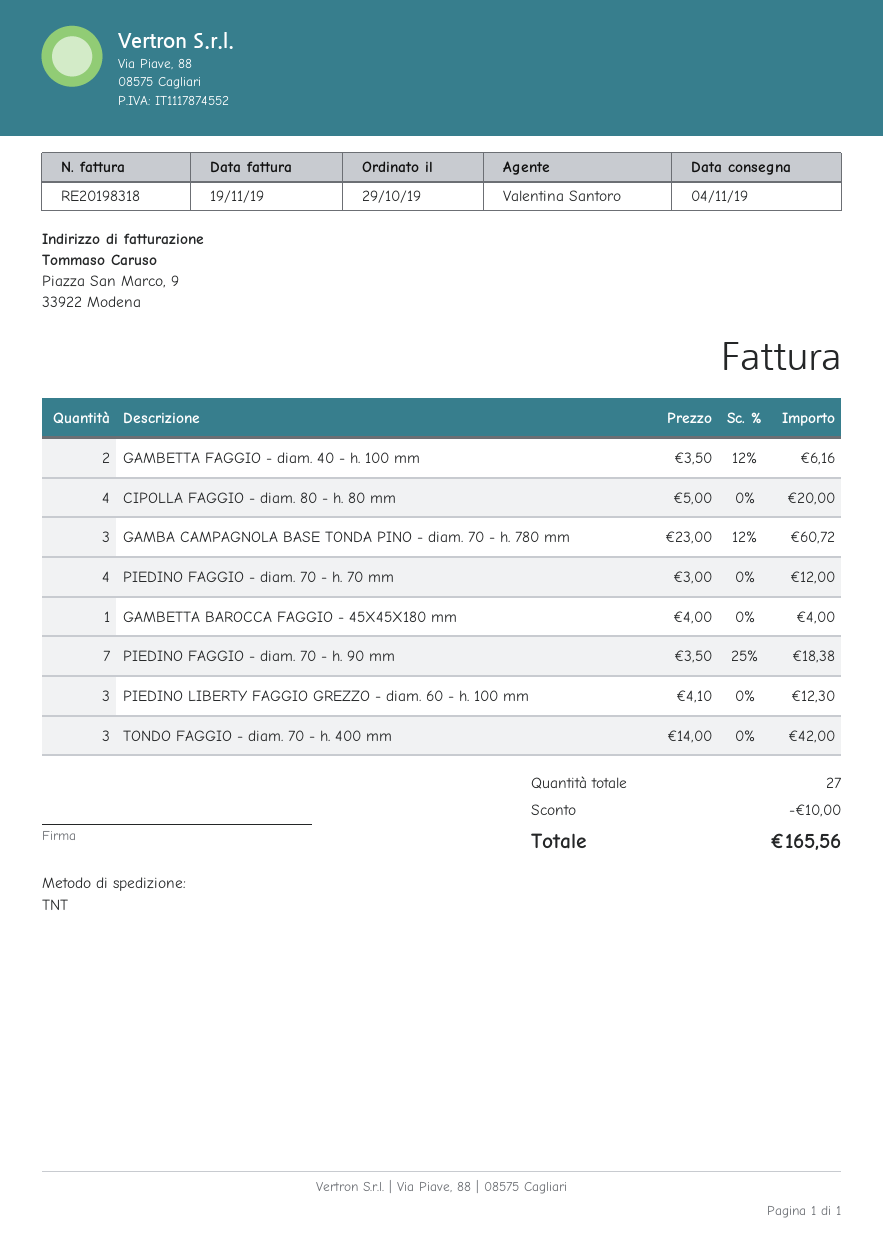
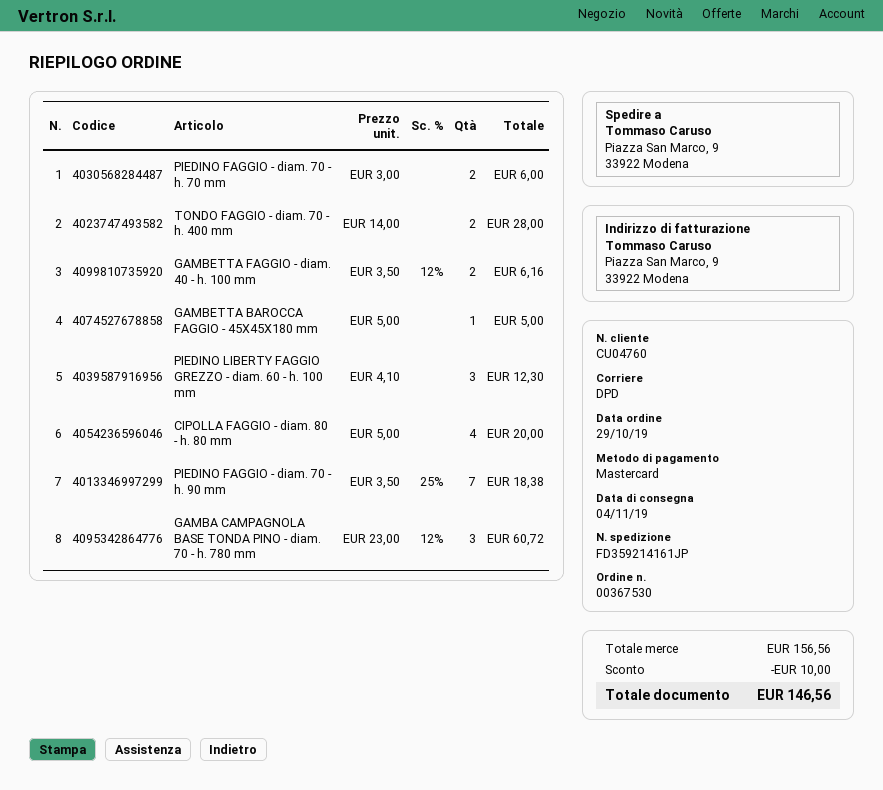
shipping method: TNT -> DPD
PIEDINO FAGGIO - diam. 70 - h. 70 mm: 4 x 3.00 = 12.00 -> 2 x 3.00 = 6.00
GAMBETTA BAROCCA FAGGIO - 45X45X180 mm: 1 x 4.00 = 4.00 -> 1 x 5.00 = 5.00
TONDO FAGGIO - diam. 70 - h. 400 mm: 3 x 14.00 = 42.00 -> 2 x 14.00 = 28.00
total: 165.56 -> 146.56

